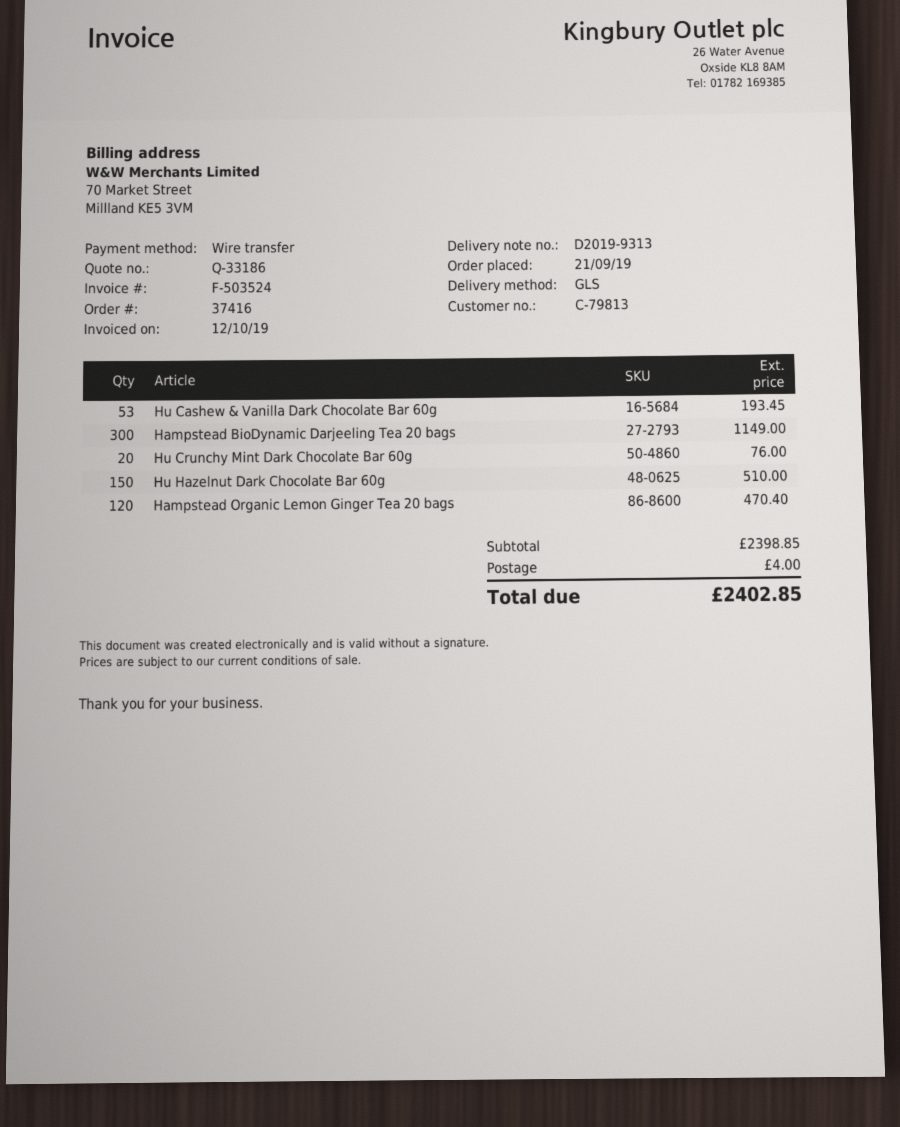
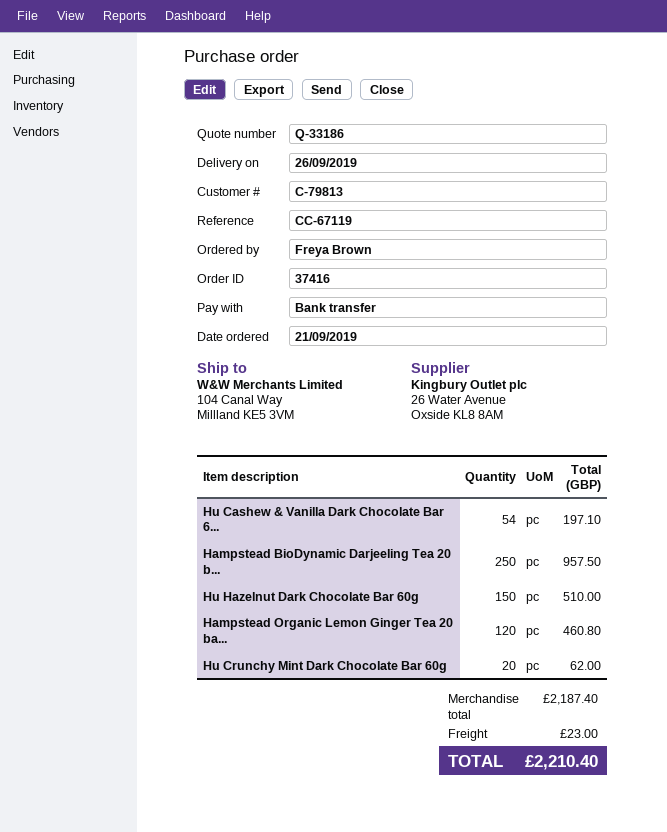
Hu Cashew & Vanilla Dark Chocolate Bar 60g: 53 for 193.45 -> 54 for 197.10
Hampstead BioDynamic Darjeeling Tea 20 bags: 300 for 1149.00 -> 250 for 957.50
Hu Crunchy Mint Dark Chocolate Bar 60g: 20 for 76.00 -> 20 for 62.00
Hampstead Organic Lemon Ginger Tea 20 bags: 120 for 470.40 -> 120 for 460.80
subtotal: 2398.85 -> 2187.40
shipping: 4.00 -> 23.00
total: 2402.85 -> 2210.40

